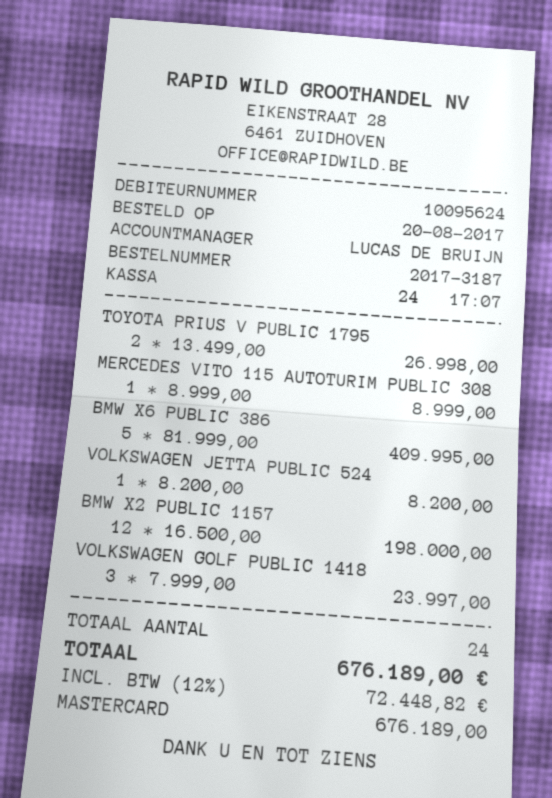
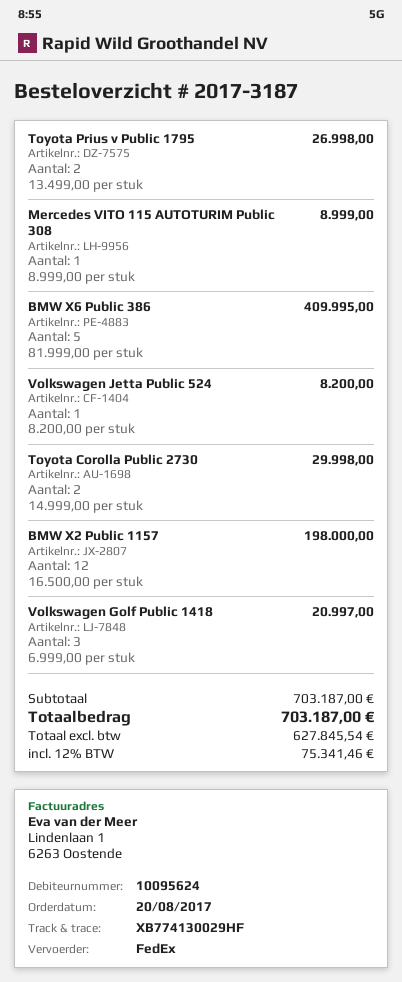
VOLKSWAGEN GOLF PUBLIC 1418: 3 x 7999.00 = 23997.00 -> 3 x 6999.00 = 20997.00
Toyota Corolla Public 2730: none -> 2 x 14999.00 = 29998.00
tax: 12% = 72448.82 -> 12% = 75341.46
total: 676189.00 -> 703187.00

